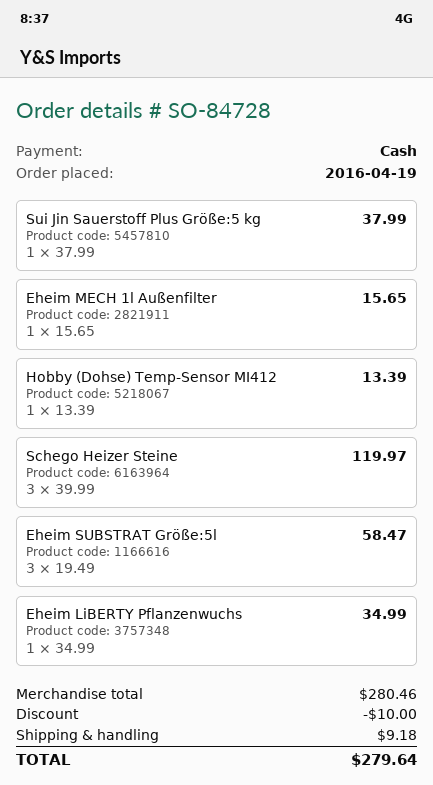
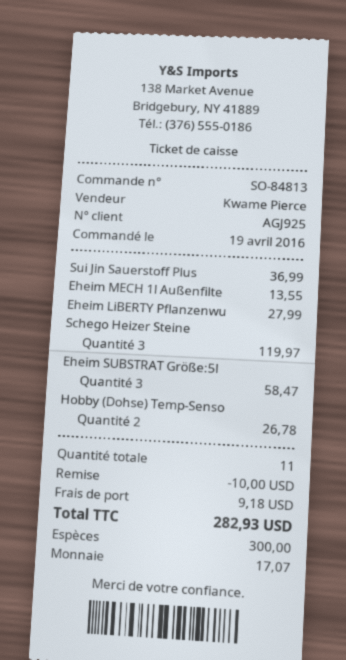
order number: SO-84728 -> SO-84813
Sui Jin Sauerstoff Plus Größe:5 kg: 1 for 37.99 -> 1 for 36.99
Eheim MECH 1l Außenfilter: 1 for 15.65 -> 1 for 13.55
Hobby (Dohse) Temp-Sensor MI412: 1 for 13.39 -> 2 for 26.78
Eheim LiBERTY Pflanzenwuchs: 1 for 34.99 -> 1 for 27.99
total: 279.64 -> 282.93

